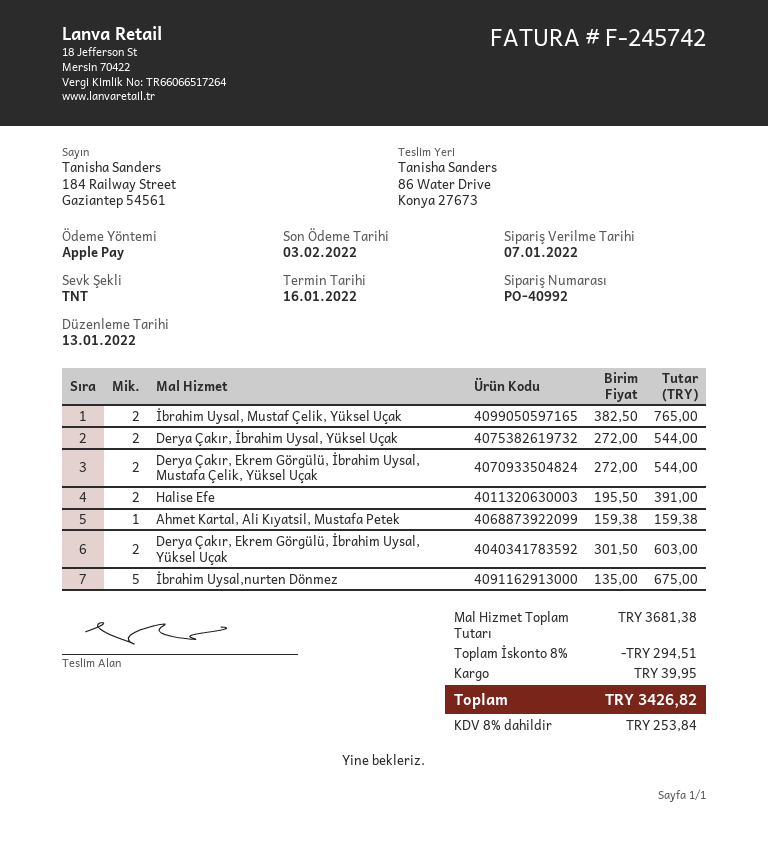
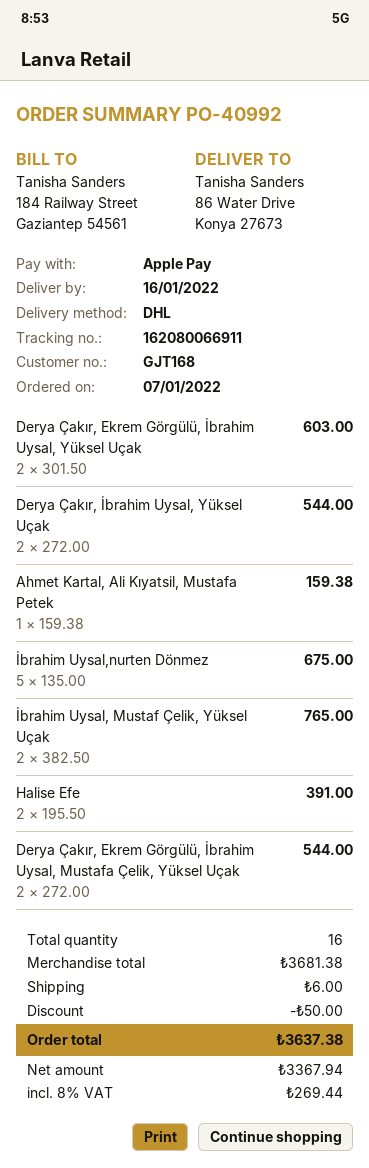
shipping method: TNT -> DHL
discount: 294.51 -> 50.00
shipping: 39.95 -> 6.00
tax: 8% = 253.84 -> 8% = 269.44
total: 3426.82 -> 3637.38

